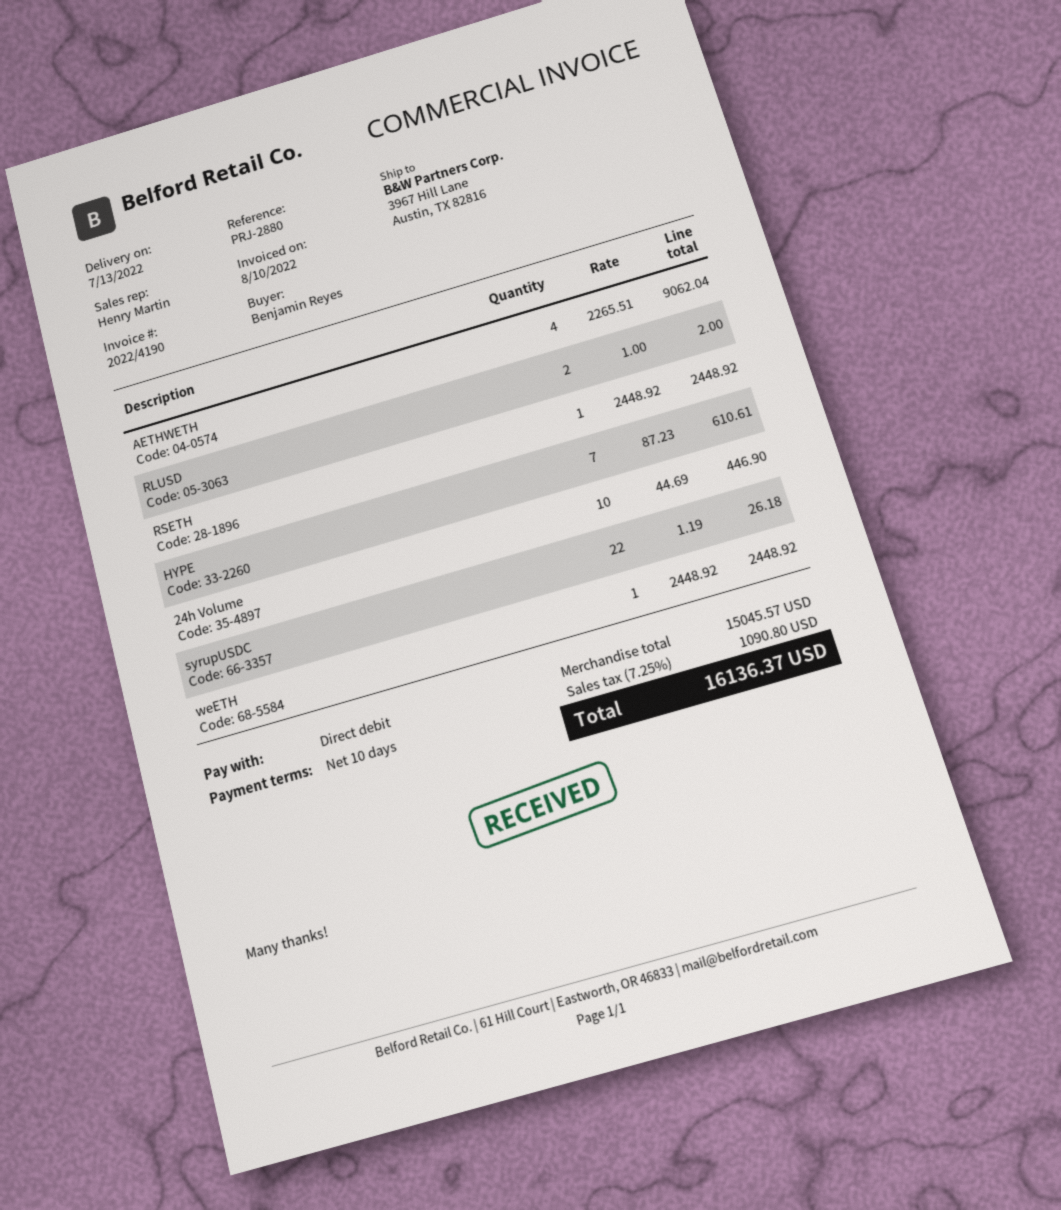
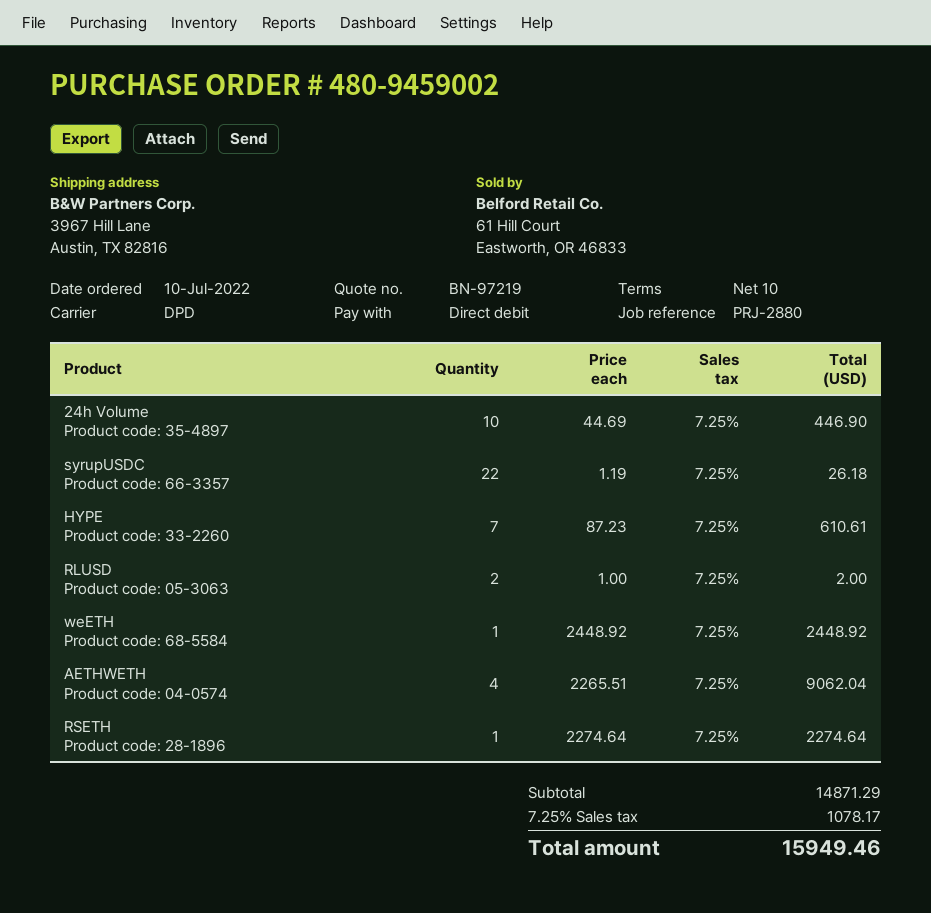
RSETH: 1 x 2448.92 = 2448.92 -> 1 x 2274.64 = 2274.64
subtotal: 15045.57 -> 14871.29
tax: 7.25% = 1090.80 -> 7.25% = 1078.17
total: 16136.37 -> 15949.46

